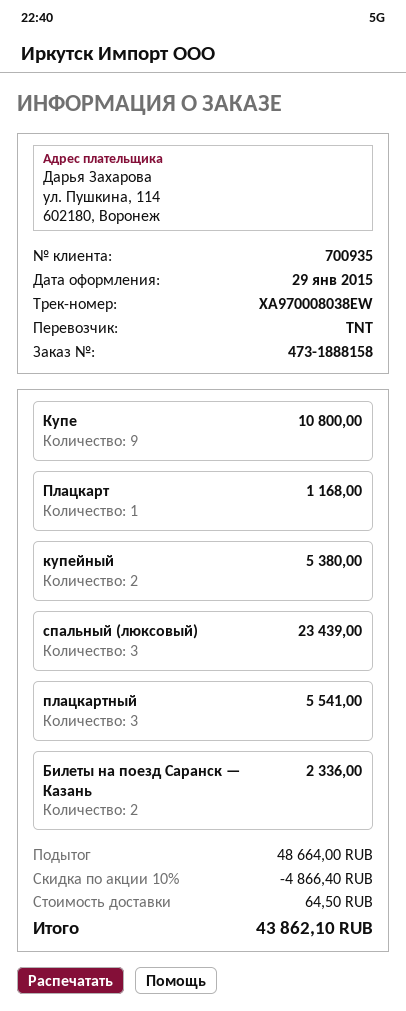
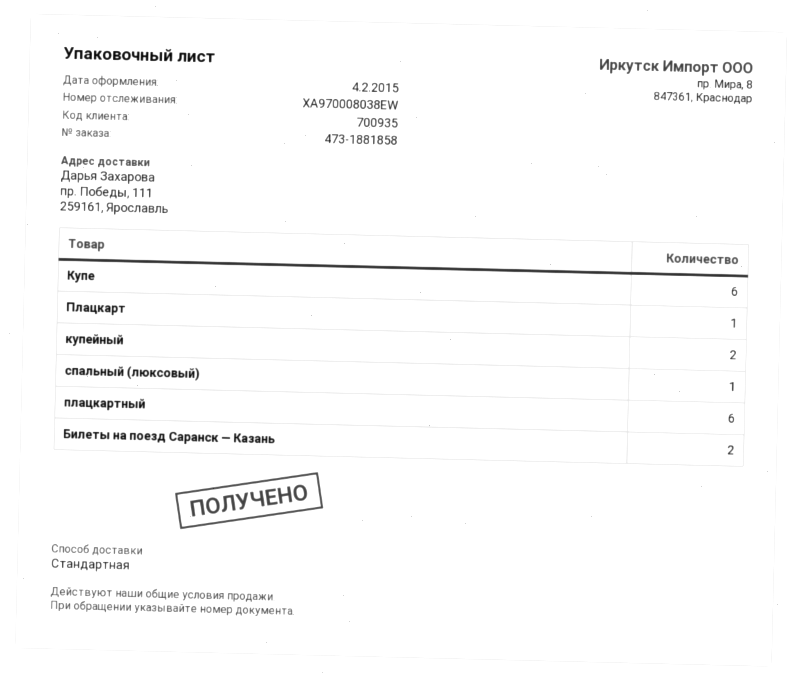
order number: 473-1888158 -> 473-1881858
order date: 2015-01-29 -> 2015-02-04
shipping method: TNT -> standard
Купе: 9 -> 6
спальный (люксовый): 3 -> 1
плацкартный: 3 -> 6

